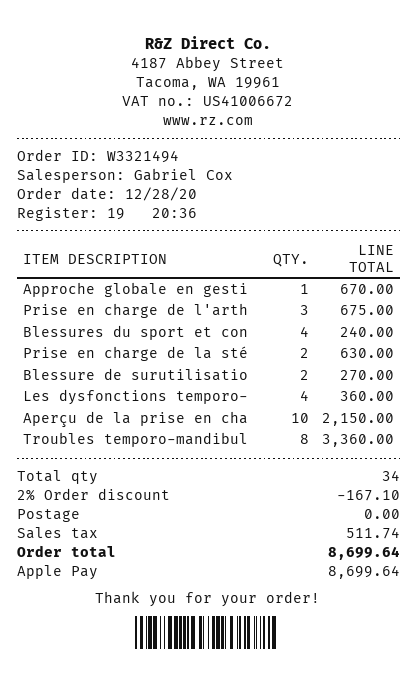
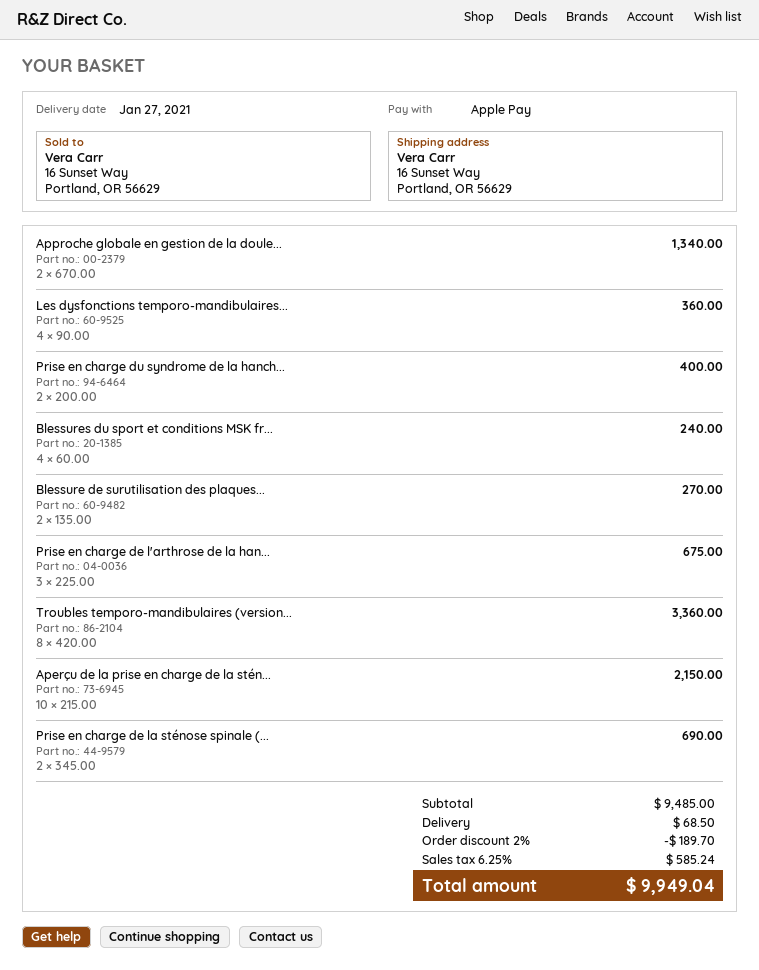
Approche globale en gesti: 1 for 670.00 -> 2 for 1340.00
Prise en charge de la sté: 2 for 630.00 -> 2 for 690.00
Prise en charge du syndrome de la hanch...: none -> 2 for 400.00
discount: 2% = 167.10 -> 2% = 189.70
shipping: 0.00 -> 68.50
tax: 511.74 -> 585.24
total: 8699.64 -> 9949.04

